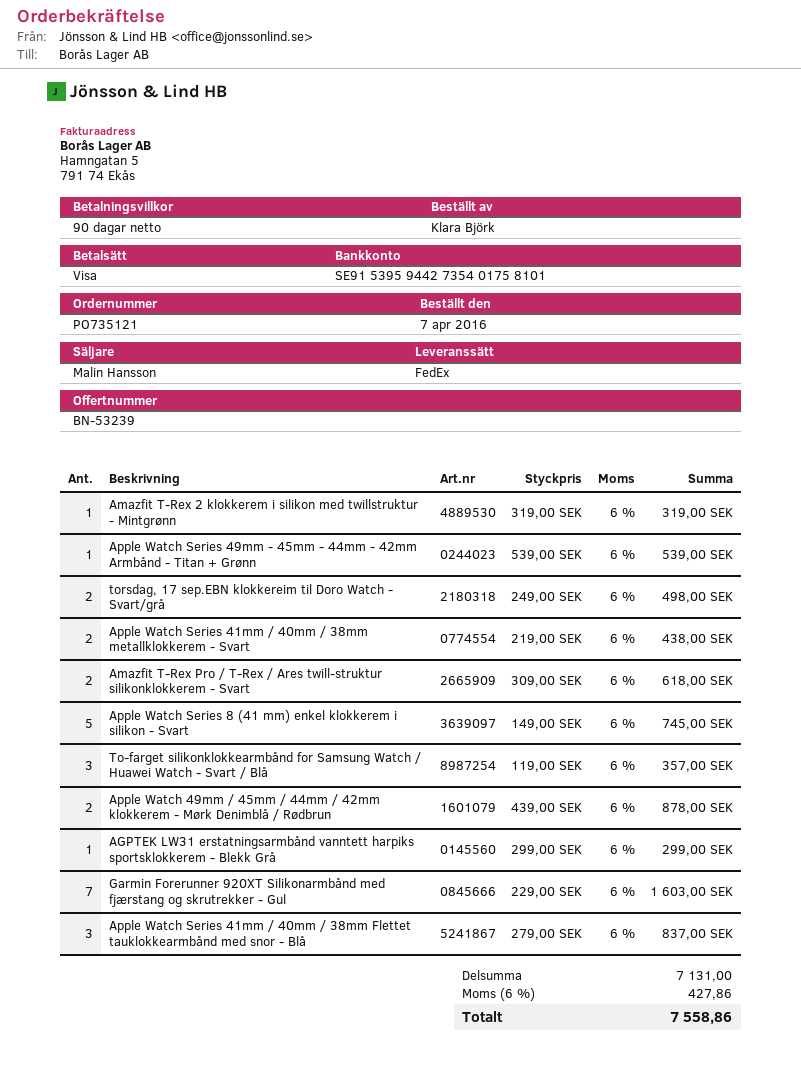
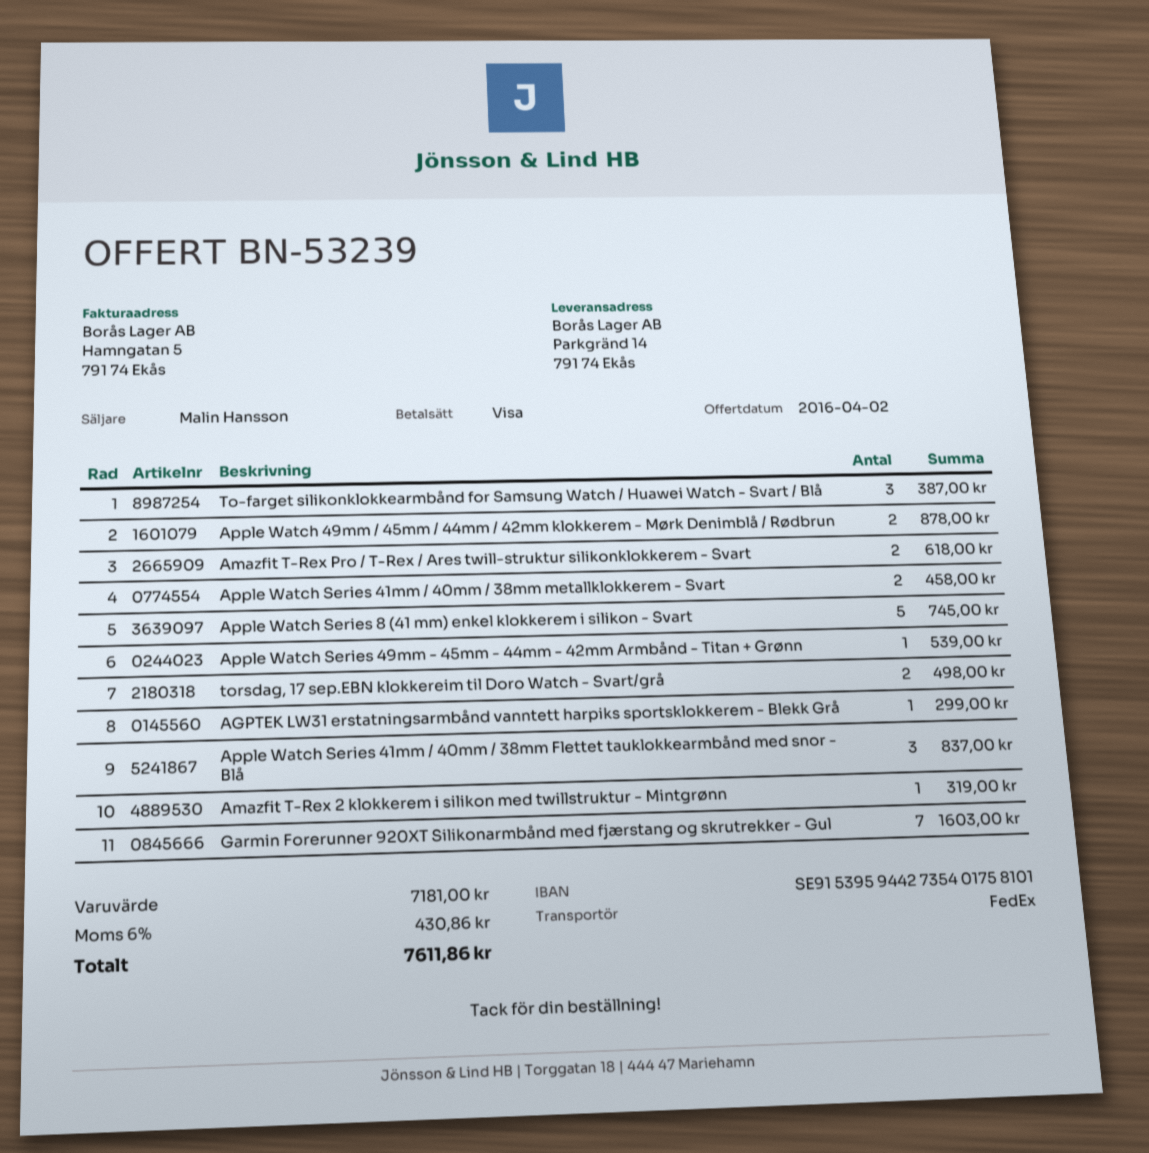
Apple Watch Series 41mm / 40mm / 38mm metallklokkerem - Svart: 2 for 438.00 -> 2 for 458.00
To-farget silikonklokkearmbånd for Samsung Watch / Huawei Watch - Svart / Blå: 3 for 357.00 -> 3 for 387.00
subtotal: 7131.00 -> 7181.00
tax: 6% = 427.86 -> 6% = 430.86
total: 7558.86 -> 7611.86

